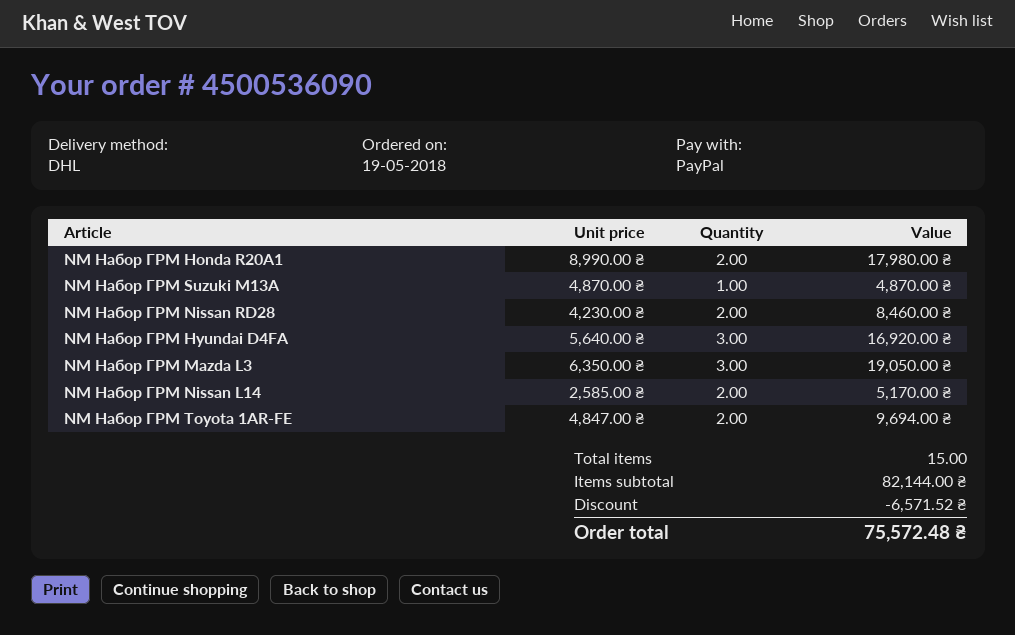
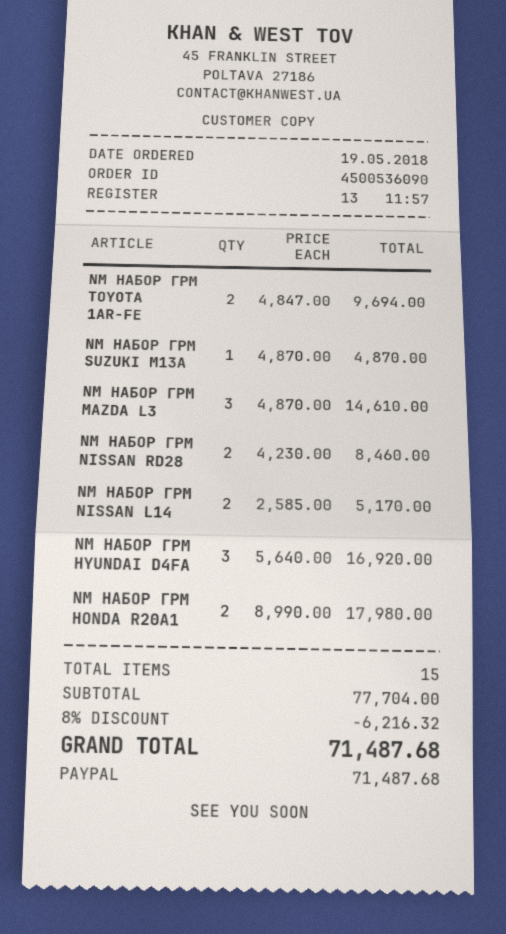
NM Набор ГРМ Mazda L3: 3 x 6350.00 = 19050.00 -> 3 x 4870.00 = 14610.00
subtotal: 82144.00 -> 77704.00
discount: 6571.52 -> 6216.32
total: 75572.48 -> 71487.68

